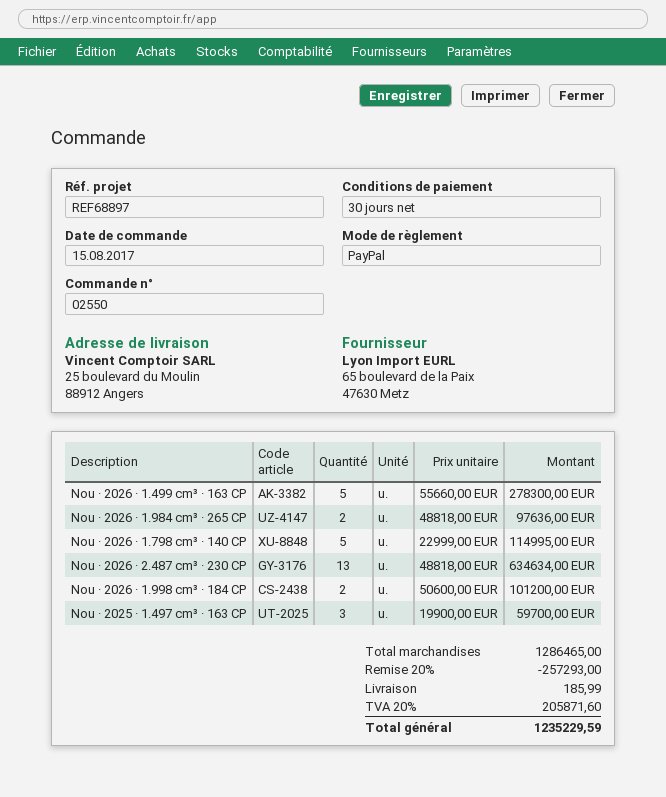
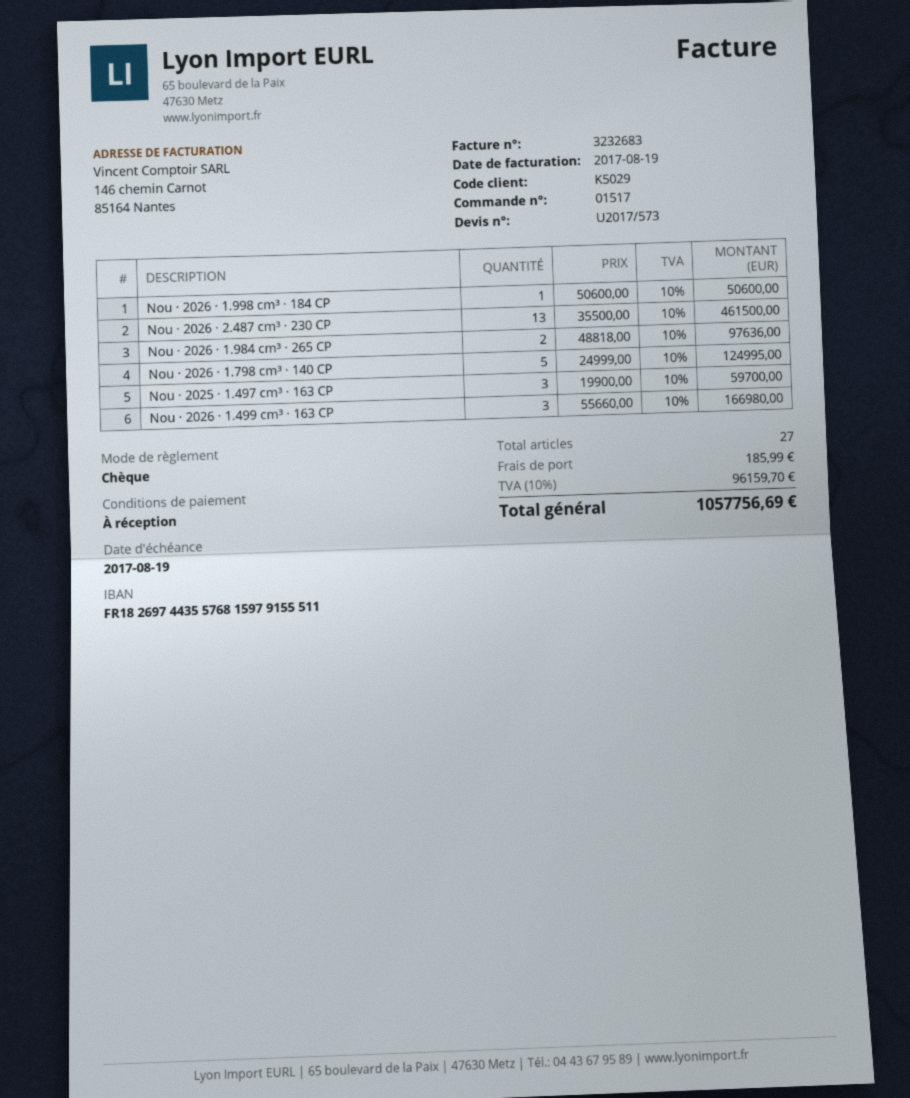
order number: 02550 -> 01517
payment terms: 30 days -> on receipt
payment method: PayPal -> cheque
Nou · 2026 · 1.499 cm³ · 163 CP: 5 x 55660.00 = 278300.00 -> 3 x 55660.00 = 166980.00
Nou · 2026 · 1.798 cm³ · 140 CP: 5 x 22999.00 = 114995.00 -> 5 x 24999.00 = 124995.00
Nou · 2026 · 2.487 cm³ · 230 CP: 13 x 48818.00 = 634634.00 -> 13 x 35500.00 = 461500.00
Nou · 2026 · 1.998 cm³ · 184 CP: 2 x 50600.00 = 101200.00 -> 1 x 50600.00 = 50600.00
discount: 20% = 257293.00 -> none
tax: 20% = 205871.60 -> 10% = 96159.70
total: 1235229.59 -> 1057756.69

